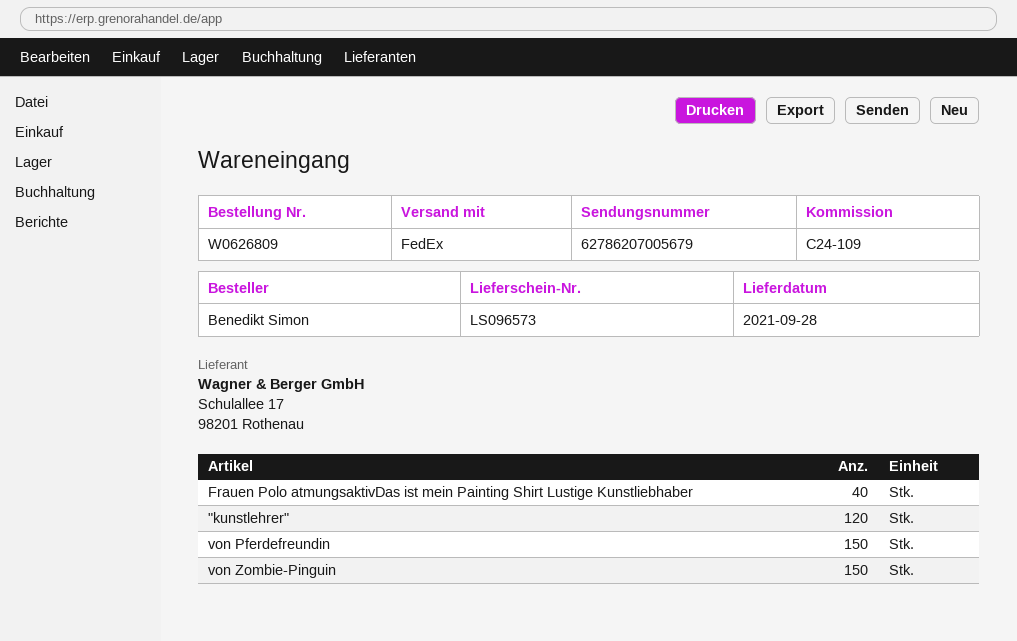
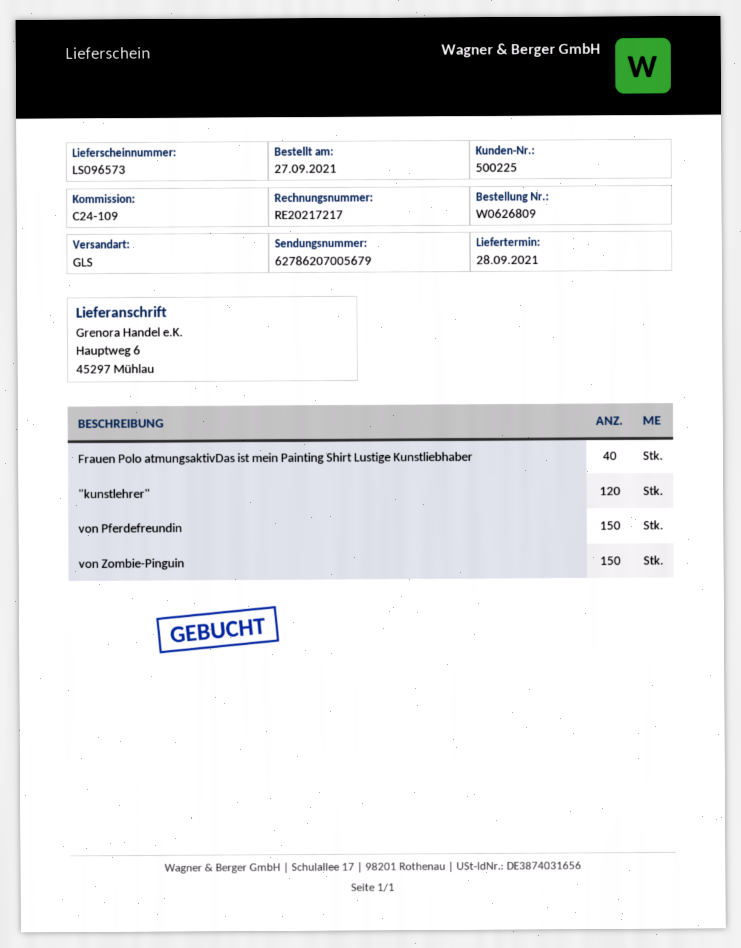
shipping method: FedEx -> GLS

